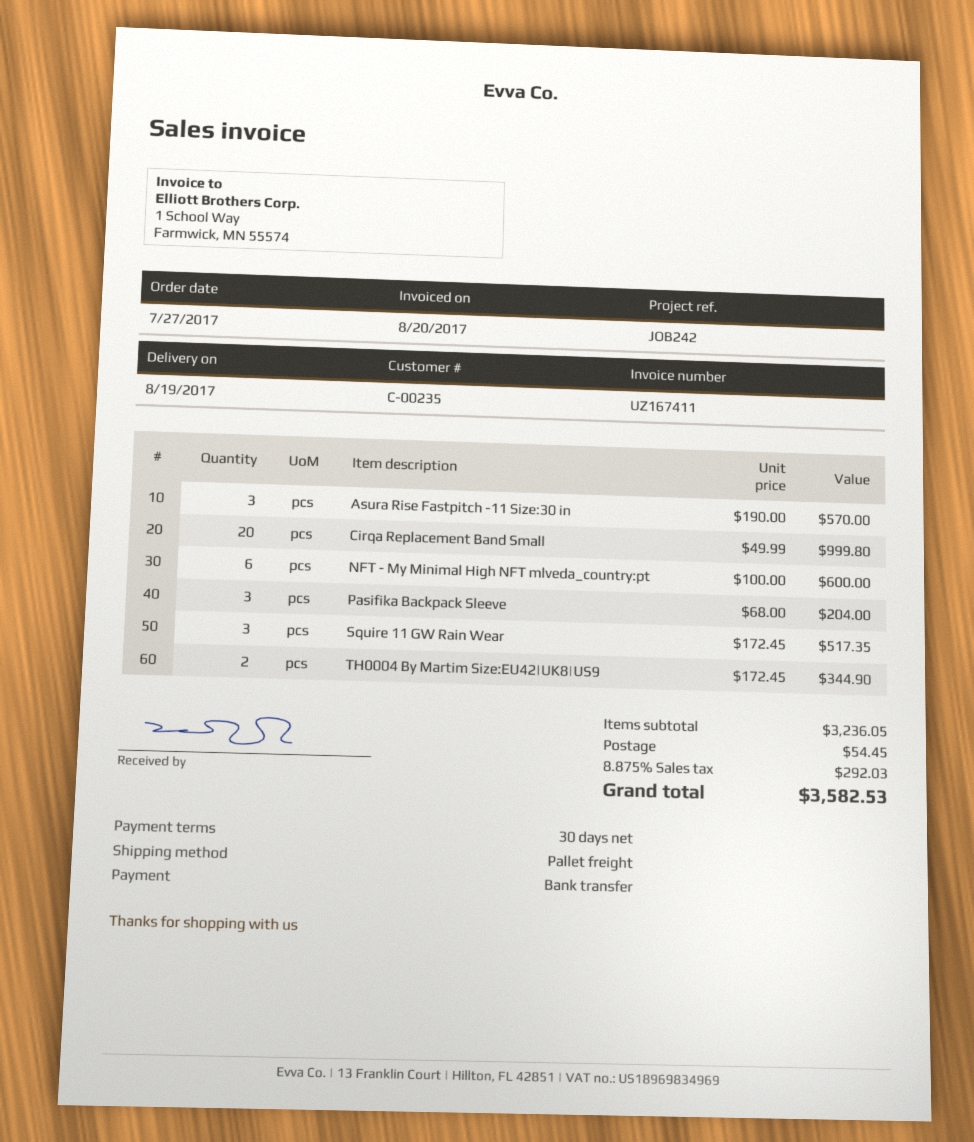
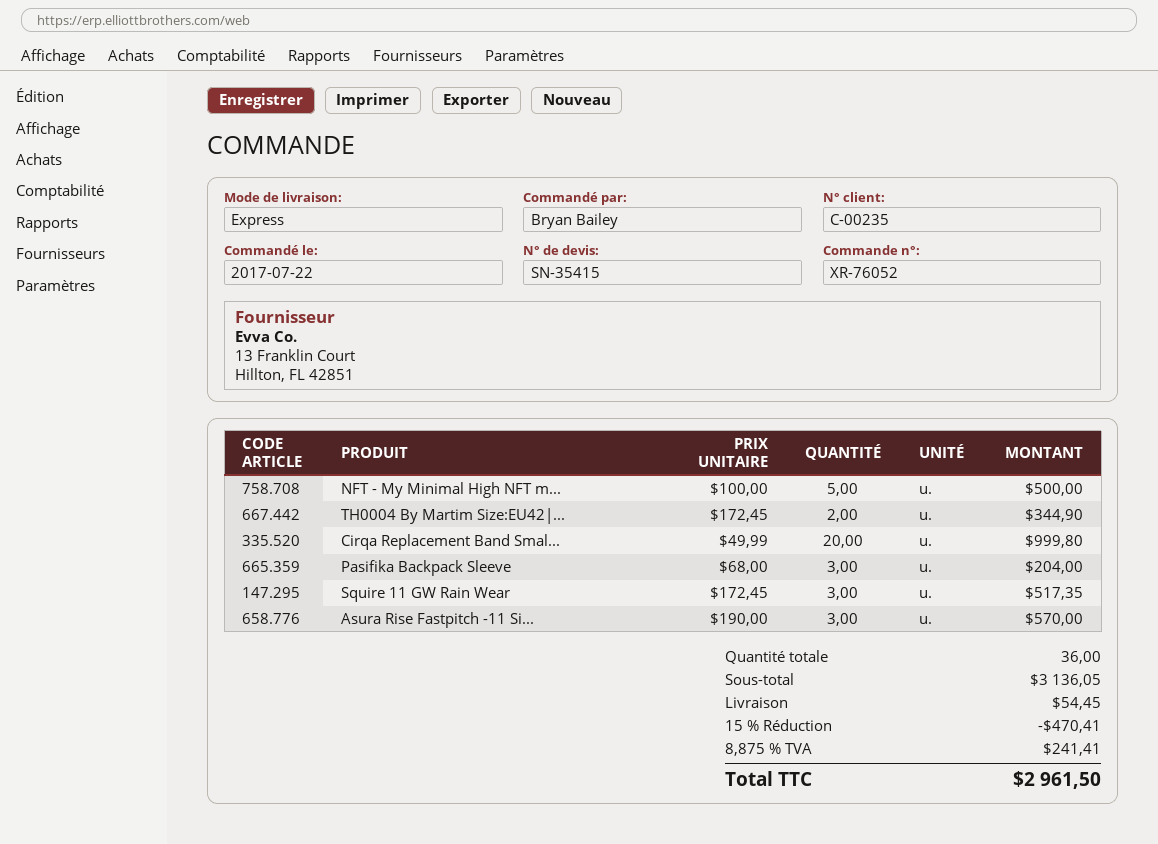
order date: 2017-07-27 -> 2017-07-22
shipping method: pallet freight -> express
NFT - My Minimal High NFT mlveda_country:pt: 6 x 100.00 = 600.00 -> 5 x 100.00 = 500.00
subtotal: 3236.05 -> 3136.05
discount: none -> 15% = 470.41
tax: 8.875% = 292.03 -> 8.875% = 241.41
total: 3582.53 -> 2961.50

